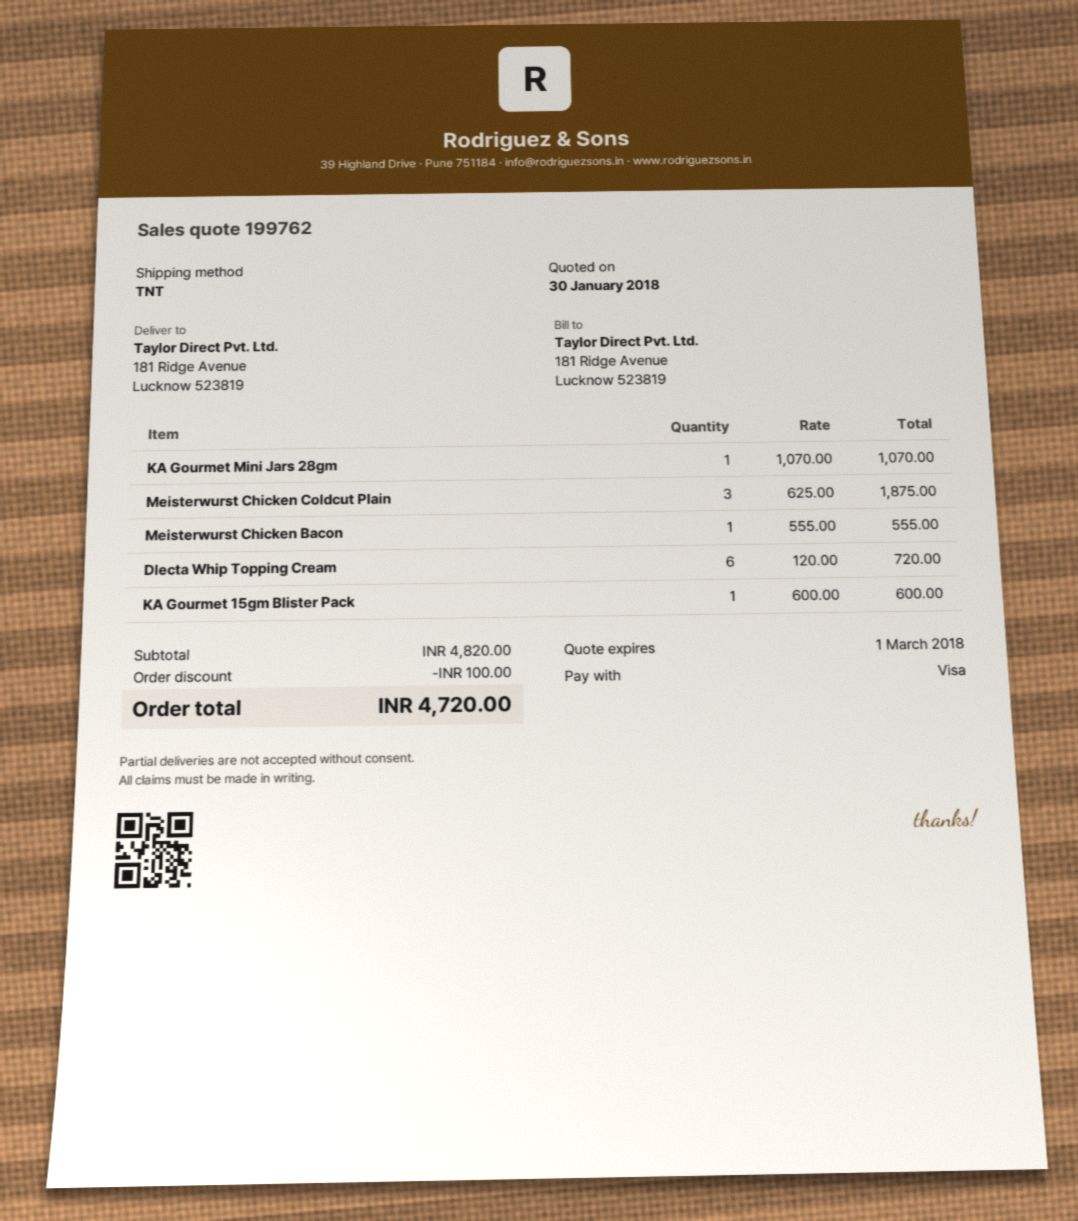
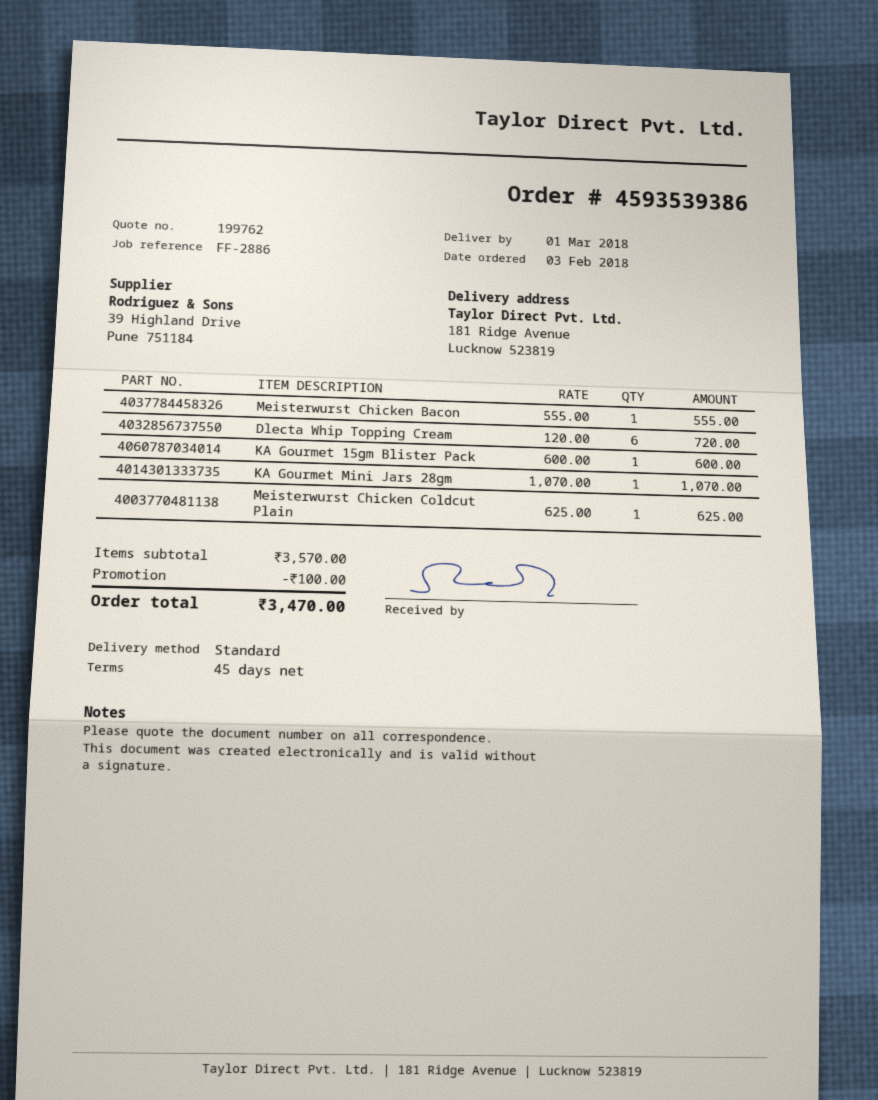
shipping method: TNT -> standard
Meisterwurst Chicken Coldcut Plain: 3 x 625.00 = 1875.00 -> 1 x 625.00 = 625.00
subtotal: 4820.00 -> 3570.00
total: 4720.00 -> 3470.00

